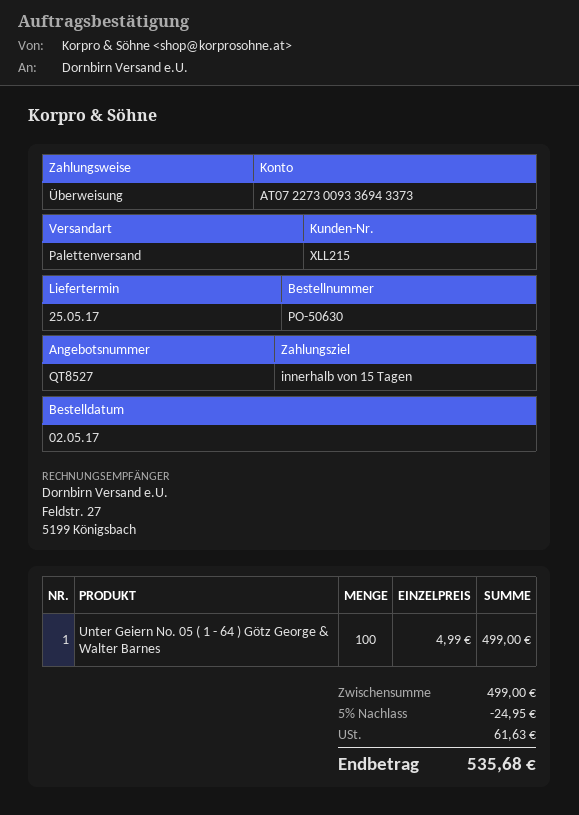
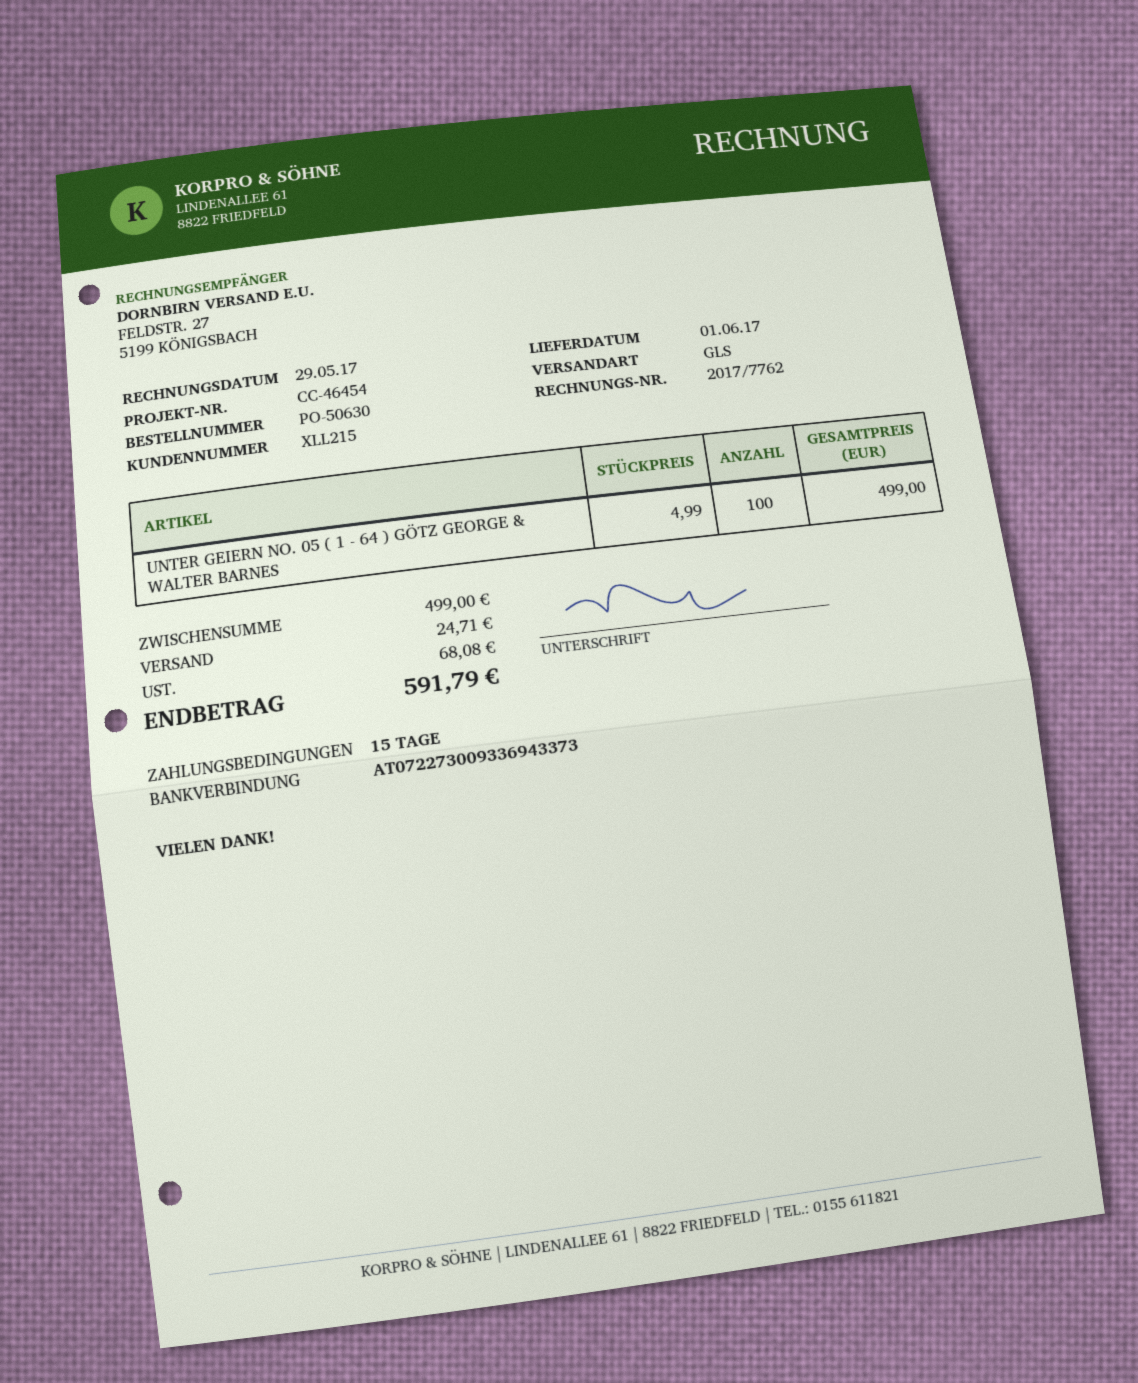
delivery date: 2017-05-25 -> 2017-06-01
shipping method: pallet freight -> GLS
discount: 5% = 24.95 -> none
shipping: none -> 24.71
tax: 61.63 -> 68.08
total: 535.68 -> 591.79

